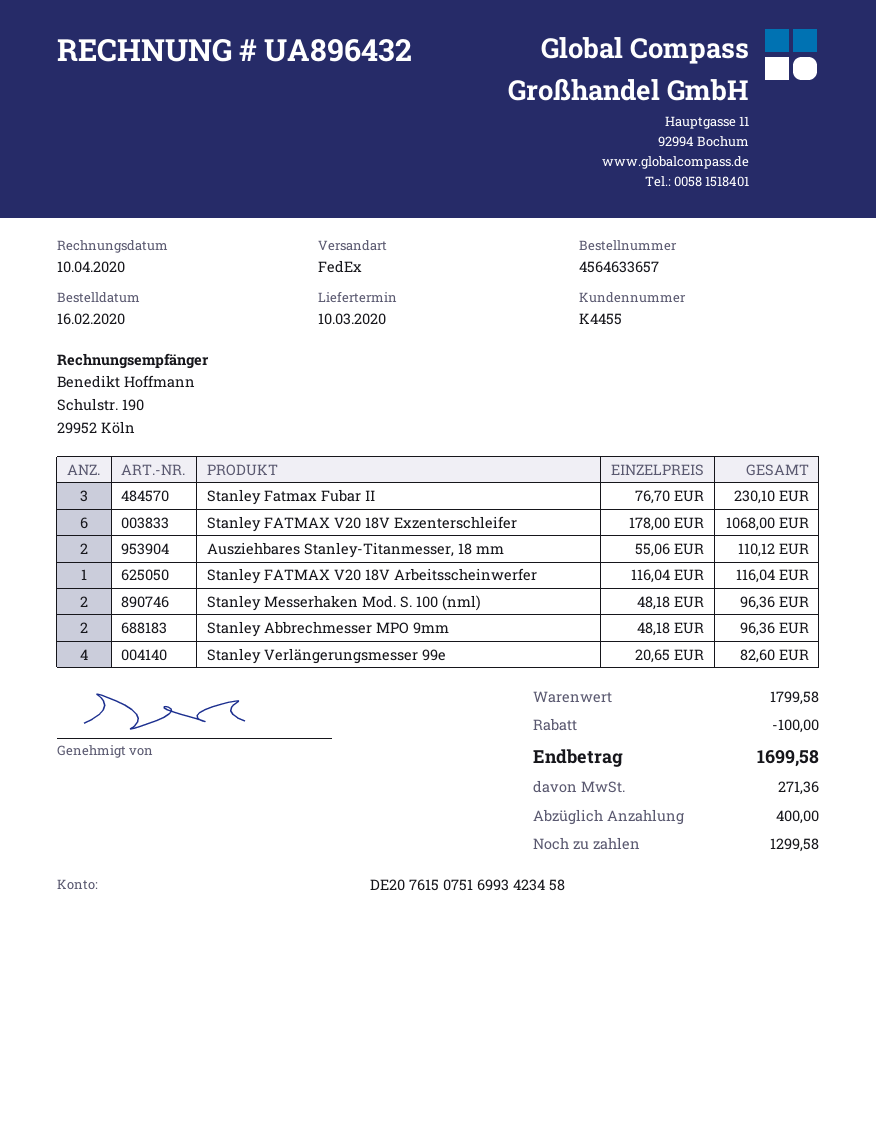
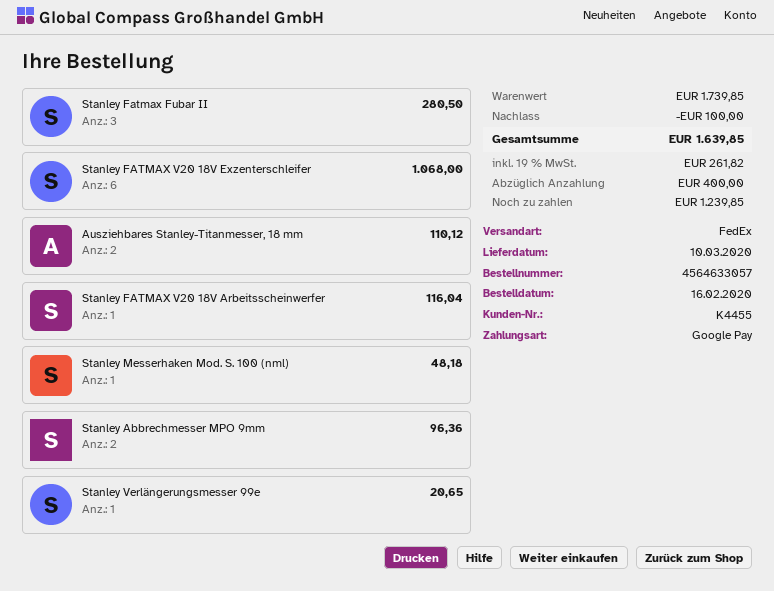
order number: 4564633657 -> 4564633057
Stanley Fatmax Fubar II: 3 for 230.10 -> 3 for 280.50
Stanley Messerhaken Mod. S. 100 (nml): 2 for 96.36 -> 1 for 48.18
Stanley Verlängerungsmesser 99e: 4 for 82.60 -> 1 for 20.65
subtotal: 1799.58 -> 1739.85
tax: 271.36 -> 261.82
total: 1699.58 -> 1639.85
balance: 1299.58 -> 1239.85

